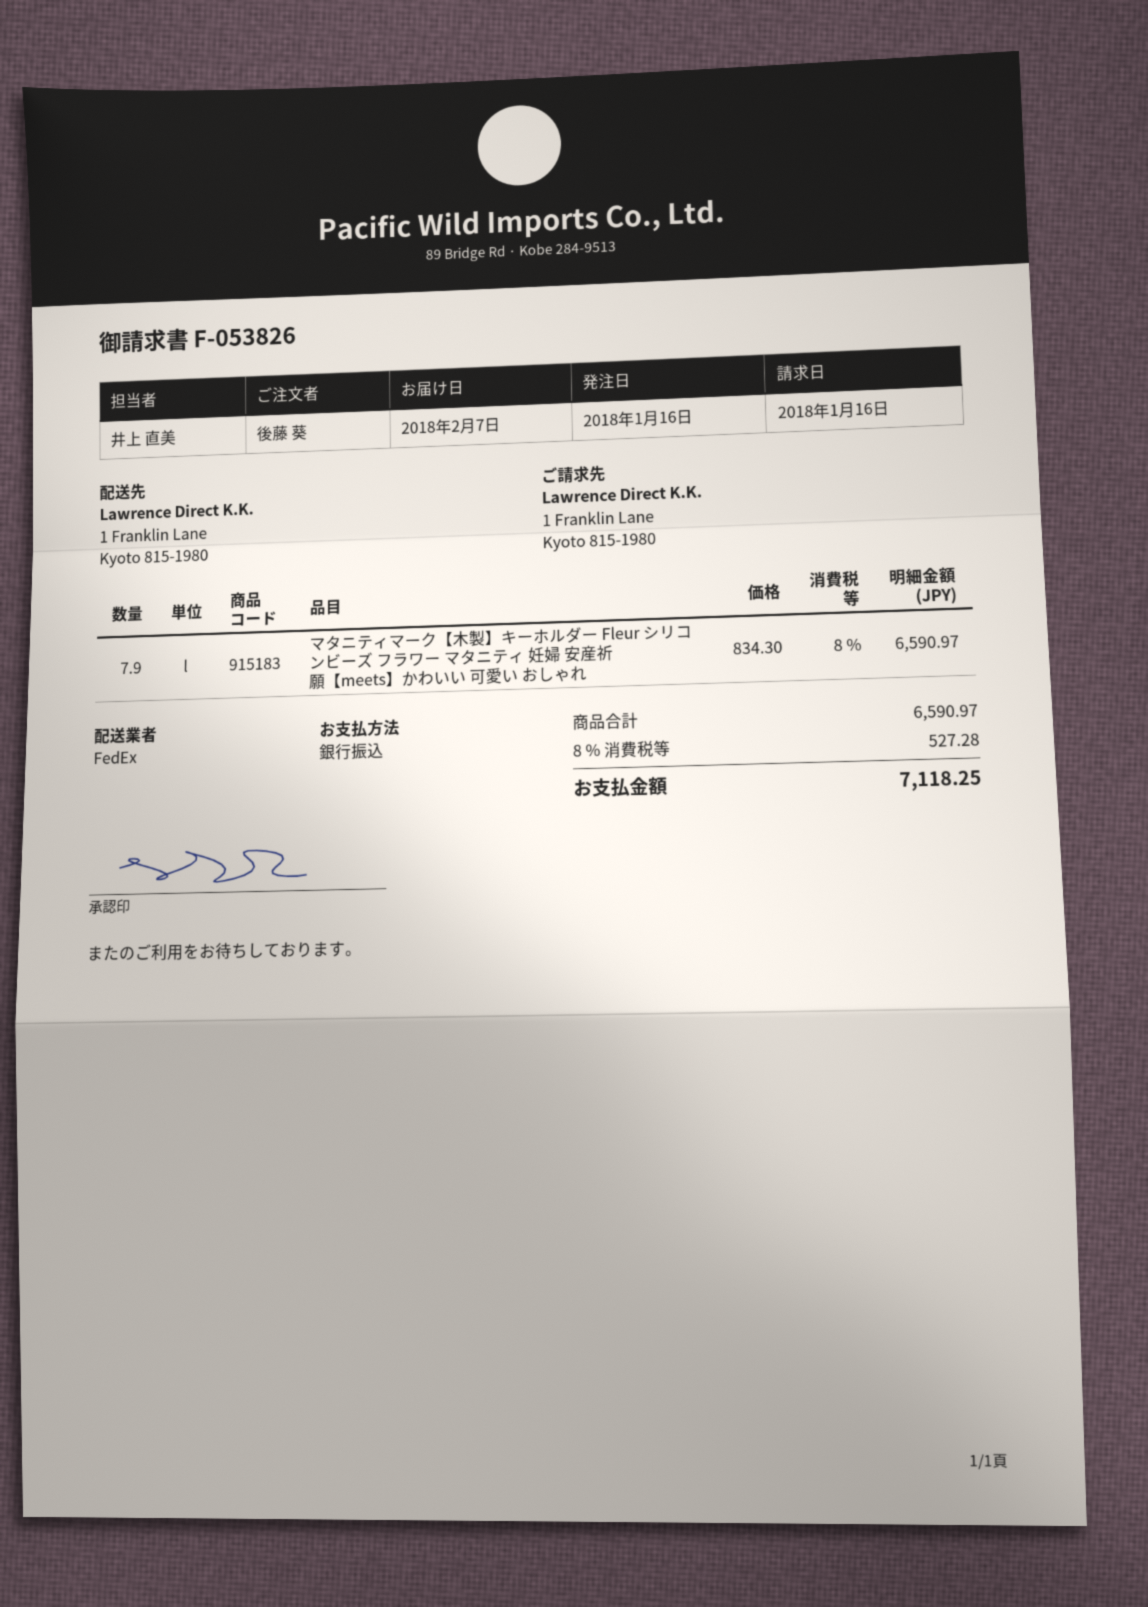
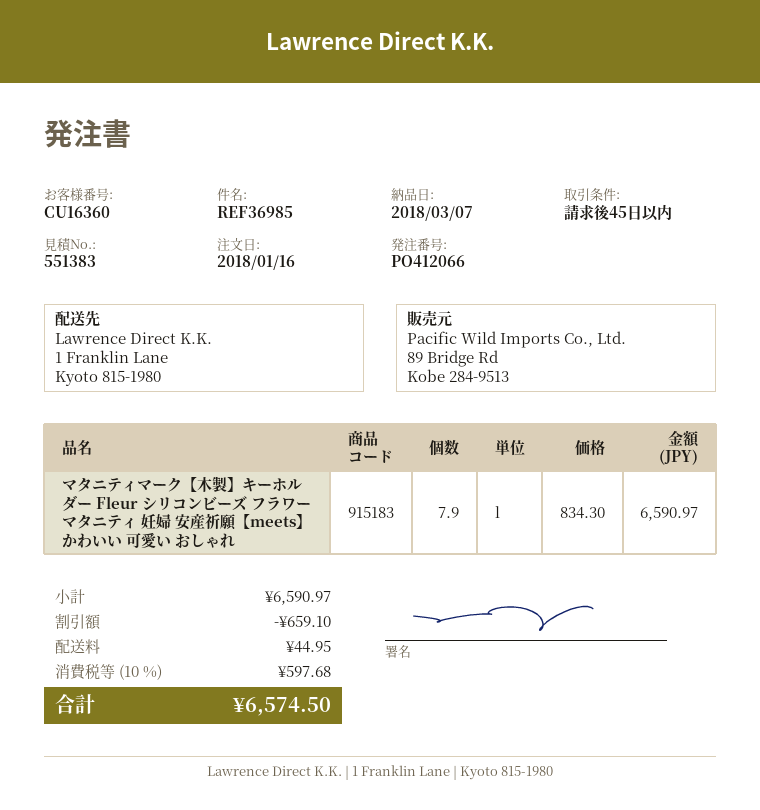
delivery date: 2018-02-07 -> 2018-03-07
discount: none -> 659.10
shipping: none -> 44.95
tax: 8% = 527.28 -> 10% = 597.68
total: 7118.25 -> 6574.50

